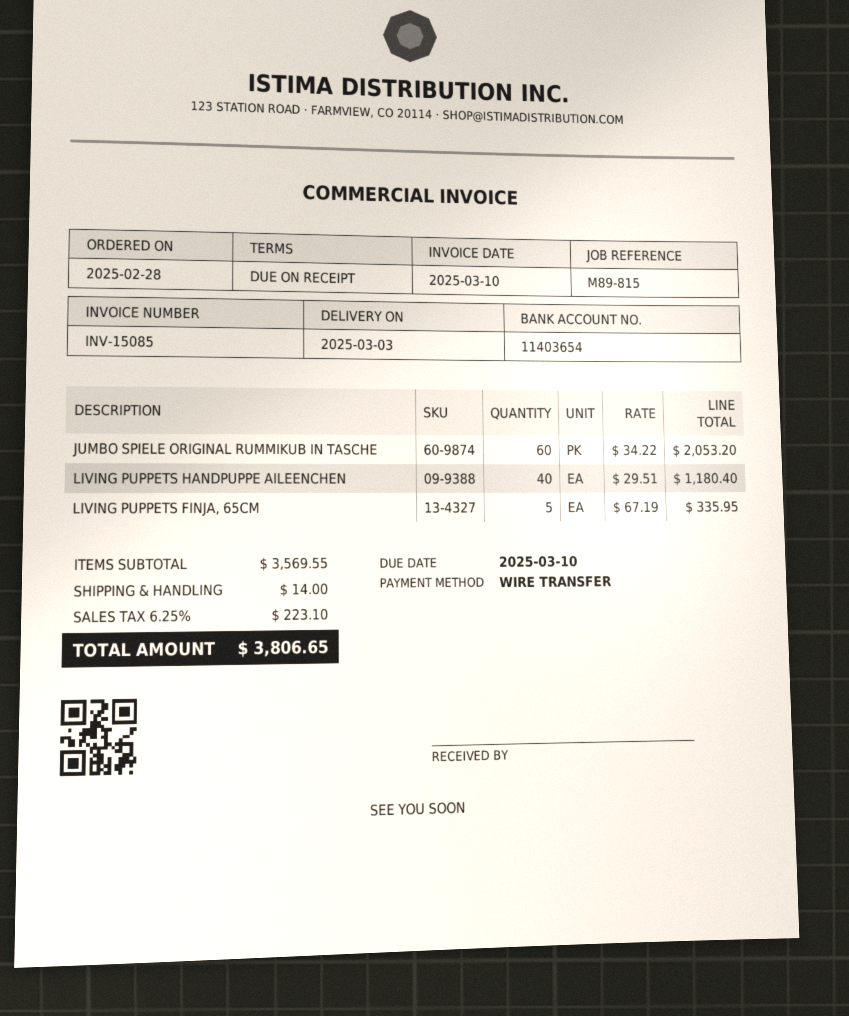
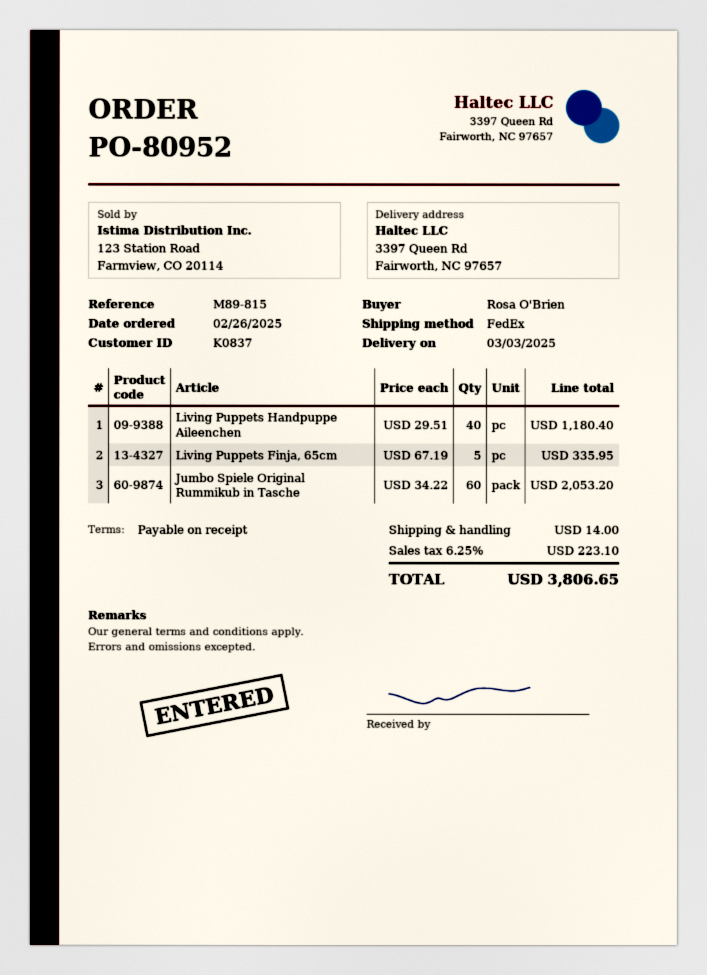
order date: 2025-02-28 -> 2025-02-26

